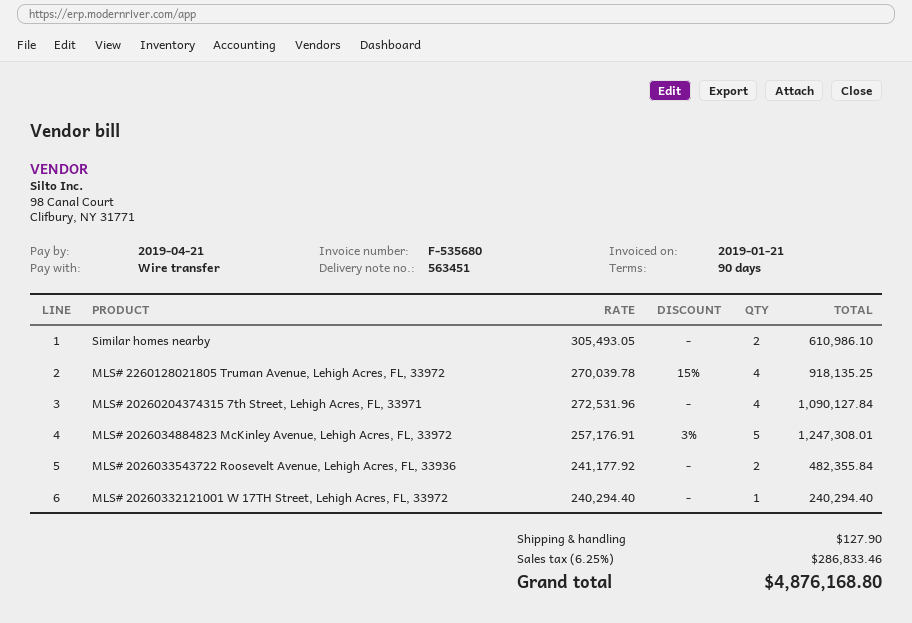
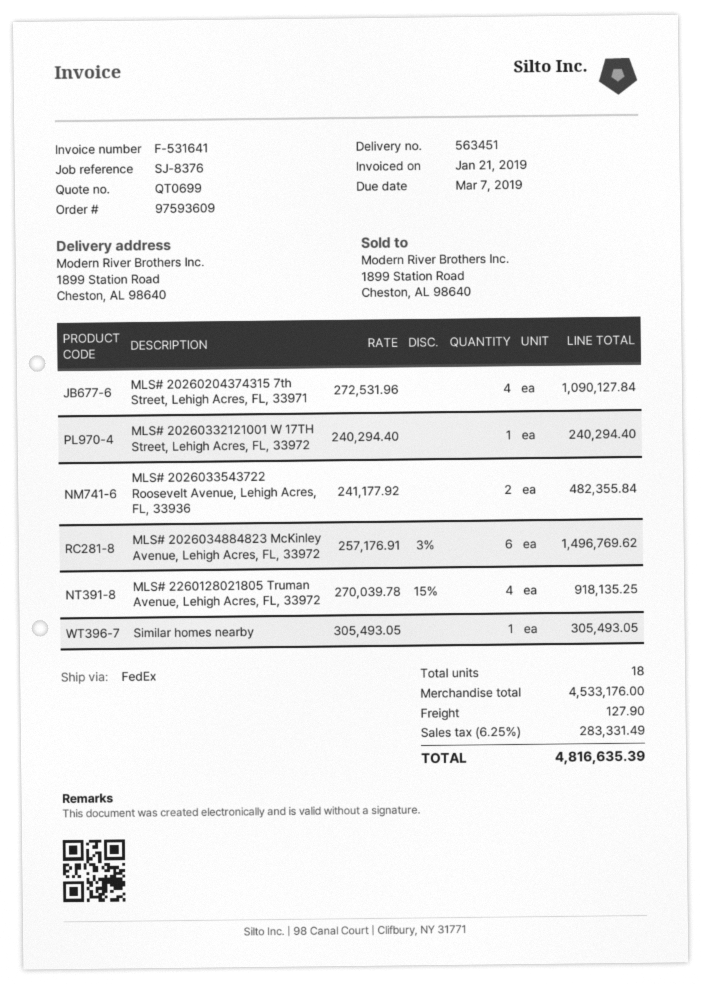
invoice number: F-535680 -> F-531641
due date: 2019-04-21 -> 2019-03-07
Similar homes nearby: 2 x 305493.05 = 610986.10 -> 1 x 305493.05 = 305493.05
MLS# 2026034884823 McKinley Avenue, Lehigh Acres, FL, 33972: 5 x 257176.91 - 3% = 1247308.01 -> 6 x 257176.91 - 3% = 1496769.62
tax: 6.25% = 286833.46 -> 6.25% = 283331.49
total: 4876168.80 -> 4816635.39

